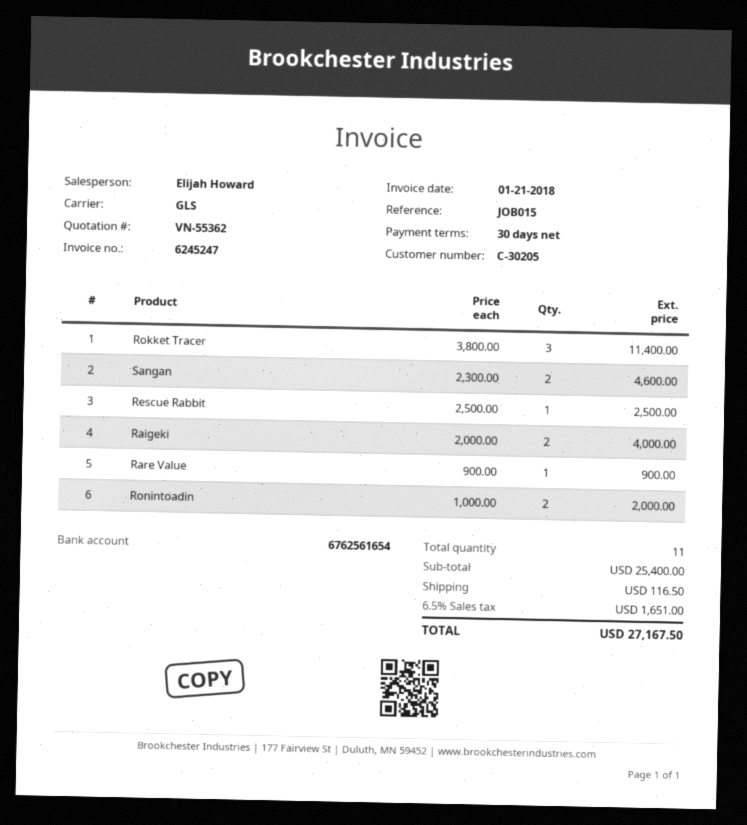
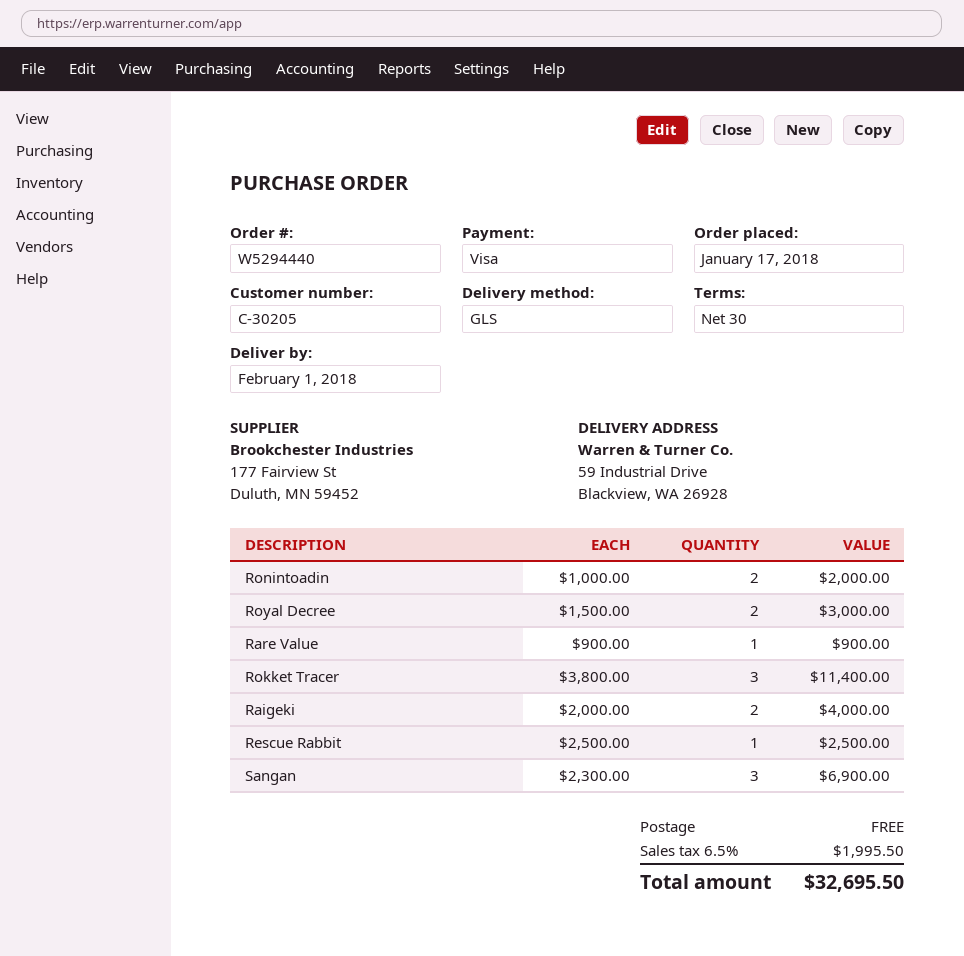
Sangan: 2 x 2300.00 = 4600.00 -> 3 x 2300.00 = 6900.00
Royal Decree: none -> 2 x 1500.00 = 3000.00
shipping: 116.50 -> 0.00
tax: 6.5% = 1651.00 -> 6.5% = 1995.50
total: 27167.50 -> 32695.50

